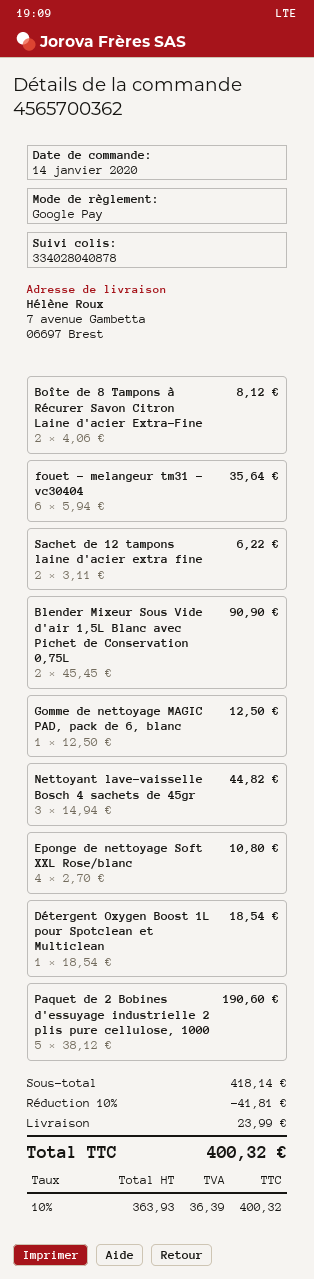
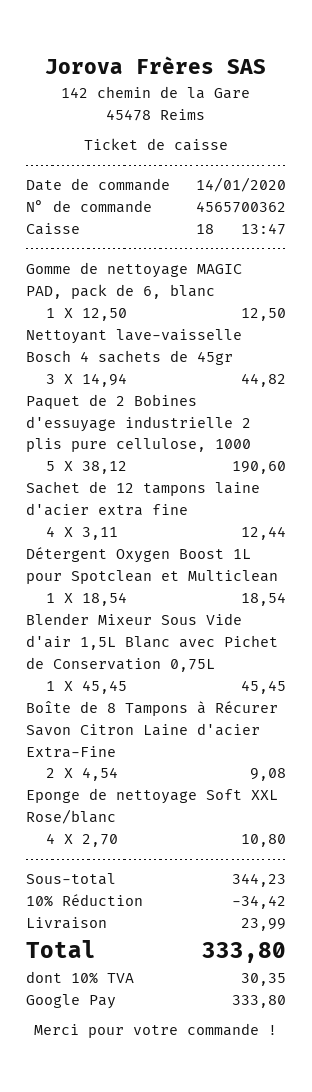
Boîte de 8 Tampons à Récurer Savon Citron Laine d'acier Extra-Fine: 2 x 4.06 = 8.12 -> 2 x 4.54 = 9.08
fouet - melangeur tm31 - vc30404: 6 x 5.94 = 35.64 -> none
Sachet de 12 tampons laine d'acier extra fine: 2 x 3.11 = 6.22 -> 4 x 3.11 = 12.44
Blender Mixeur Sous Vide d'air 1,5L Blanc avec Pichet de Conservation 0,75L: 2 x 45.45 = 90.90 -> 1 x 45.45 = 45.45
subtotal: 418.14 -> 344.23
discount: 10% = 41.81 -> 10% = 34.42
tax: 10% = 36.39 -> 10% = 30.35
total: 400.32 -> 333.80

